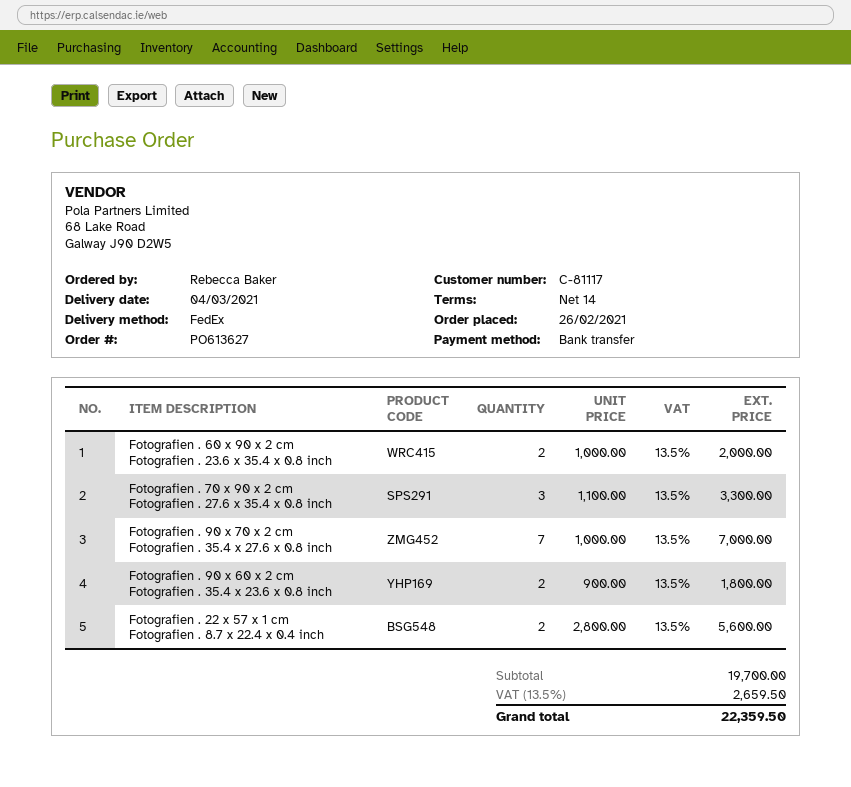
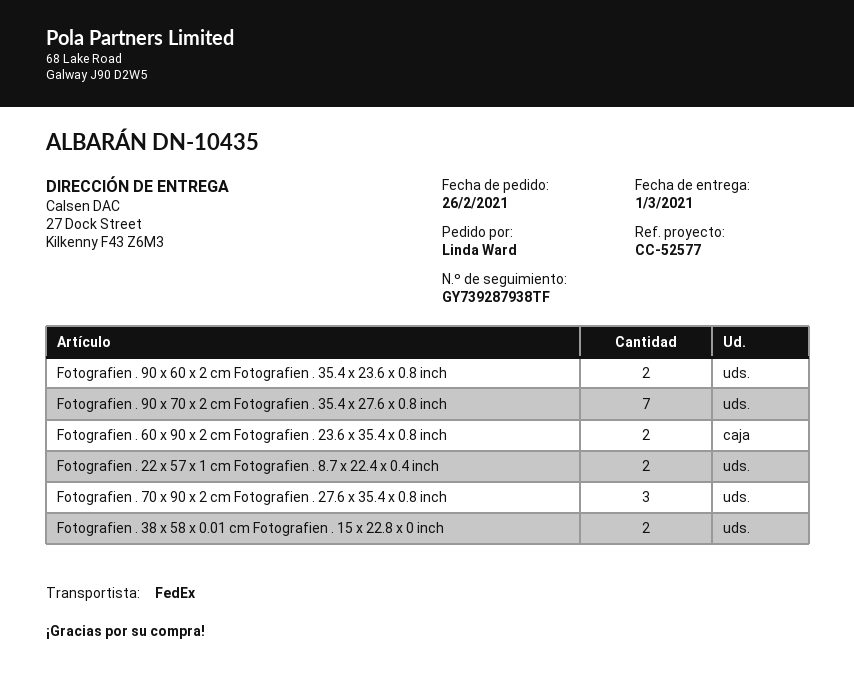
delivery date: 2021-03-04 -> 2021-03-01
ordered by: Rebecca Baker -> Linda Ward
Fotografien . 38 x 58 x 0.01 cm Fotografien . 15 x 22.8 x 0 inch: none -> 2

